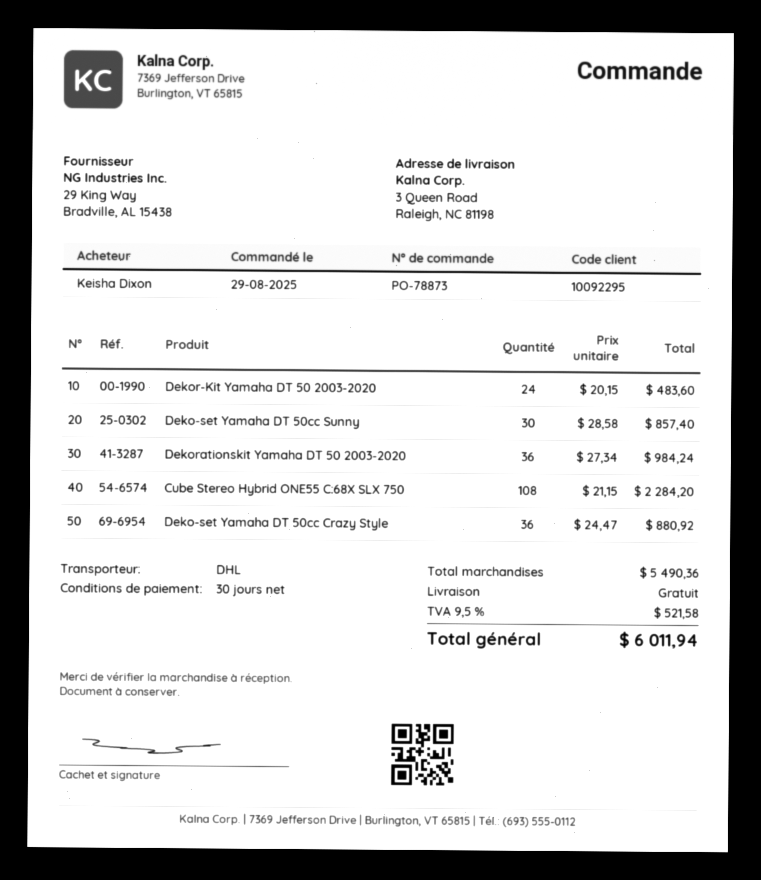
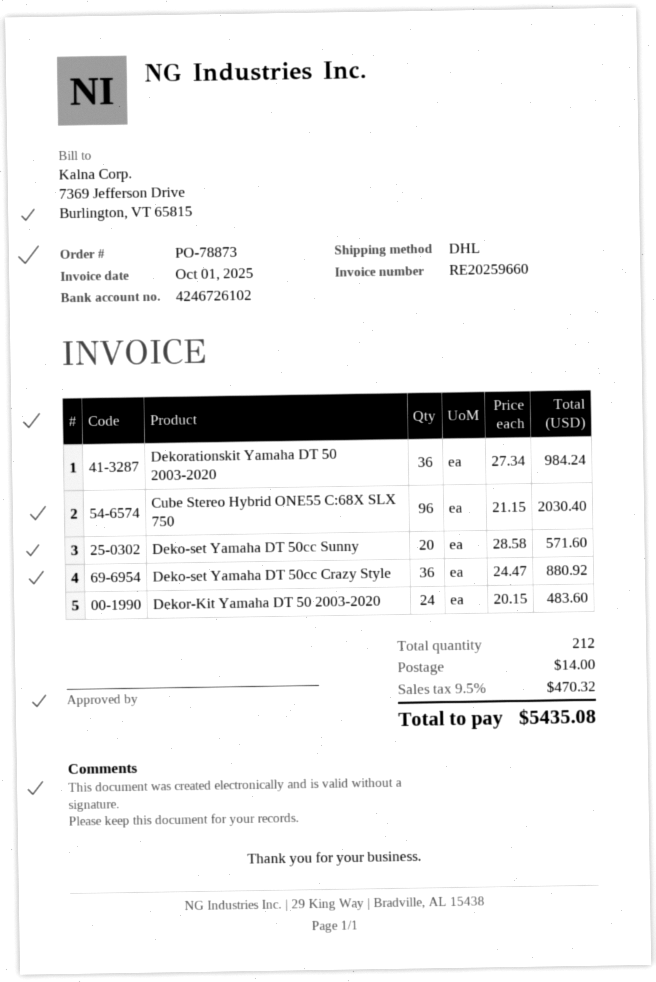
Deko-set Yamaha DT 50cc Sunny: 30 x 28.58 = 857.40 -> 20 x 28.58 = 571.60
Cube Stereo Hybrid ONE55 C:68X SLX 750: 108 x 21.15 = 2284.20 -> 96 x 21.15 = 2030.40
shipping: 0.00 -> 14.00
tax: 9.5% = 521.58 -> 9.5% = 470.32
total: 6011.94 -> 5435.08

